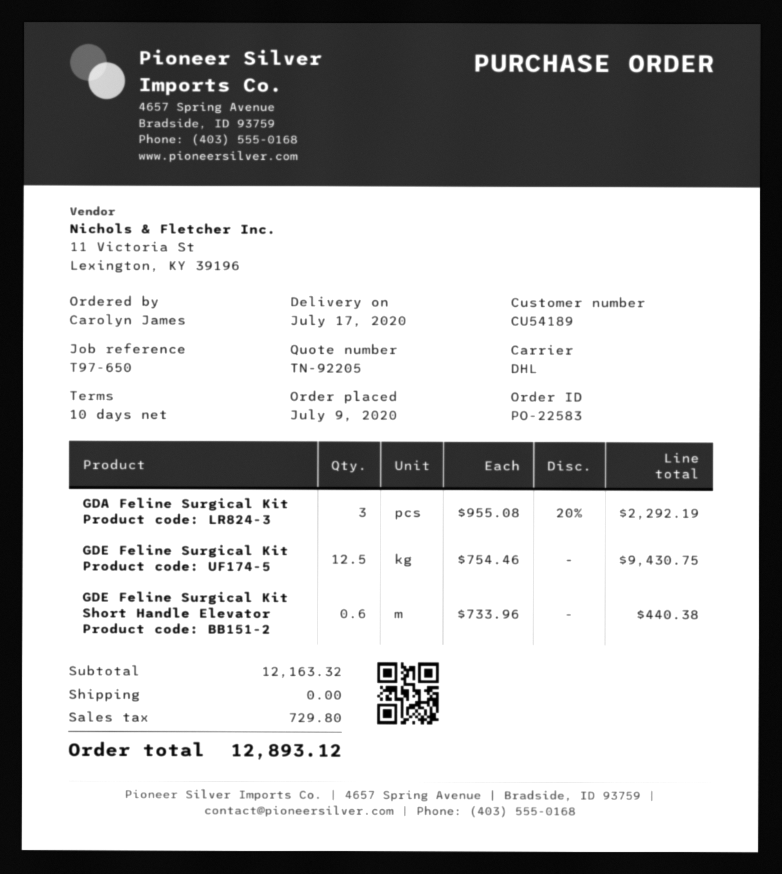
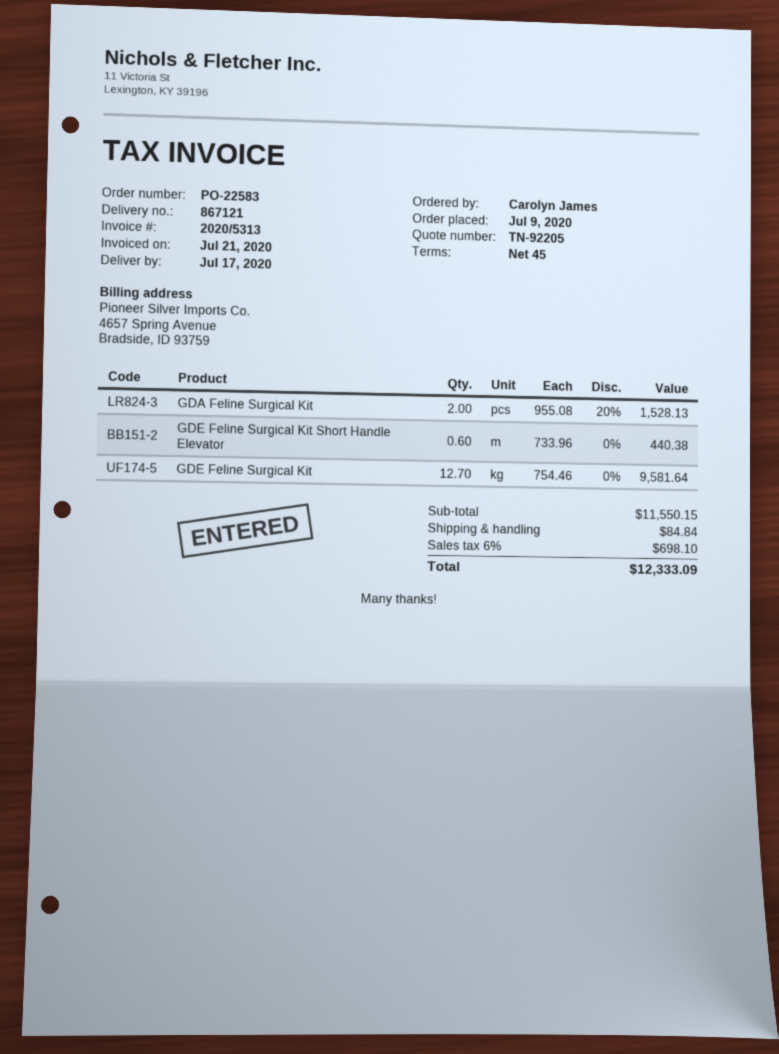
payment terms: 10 days -> 45 days
GDA Feline Surgical Kit: 3 x 955.08 - 20% = 2292.19 -> 2 x 955.08 - 20% = 1528.13
GDE Feline Surgical Kit: 12.5 x 754.46 = 9430.75 -> 12.7 x 754.46 = 9581.64
subtotal: 12163.32 -> 11550.15
shipping: 0.00 -> 84.84
tax: 729.80 -> 698.10
total: 12893.12 -> 12333.09

